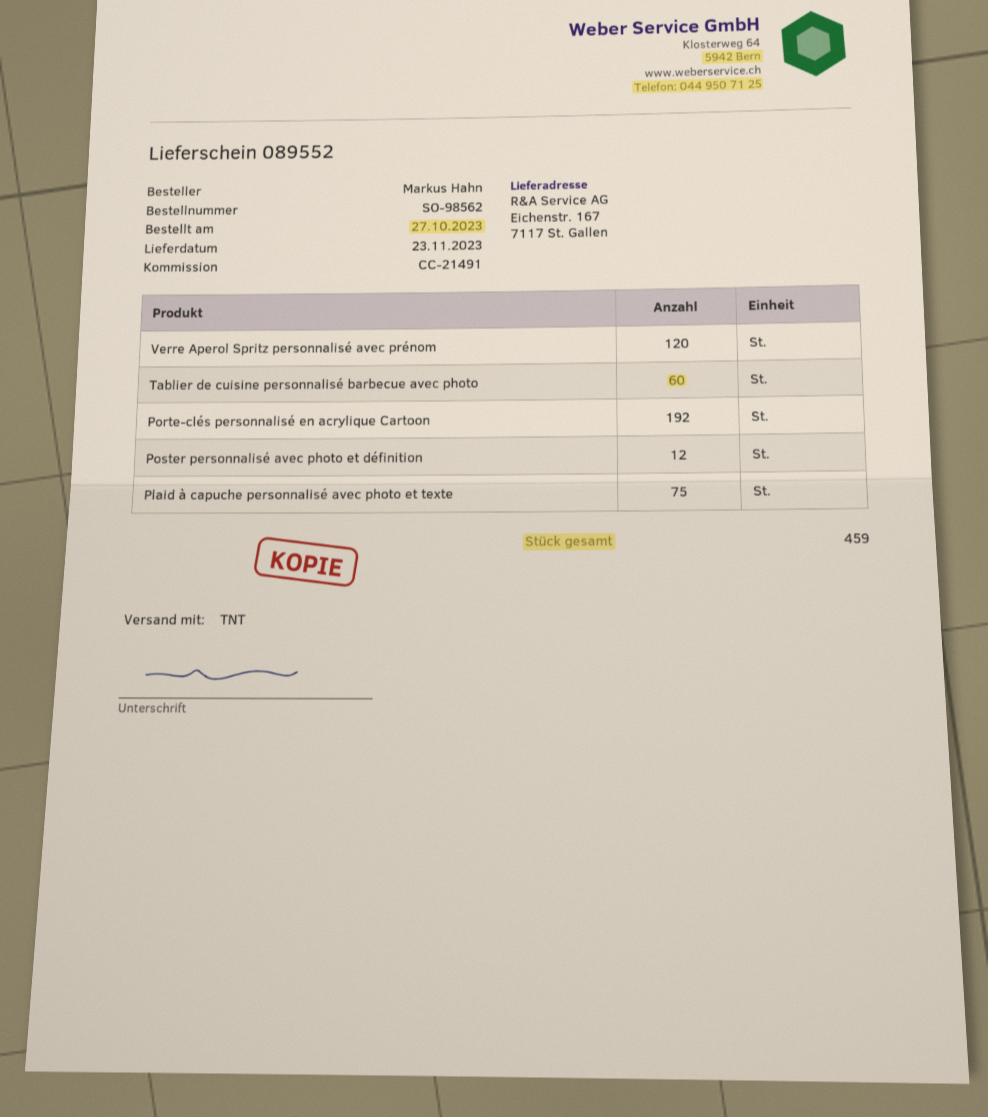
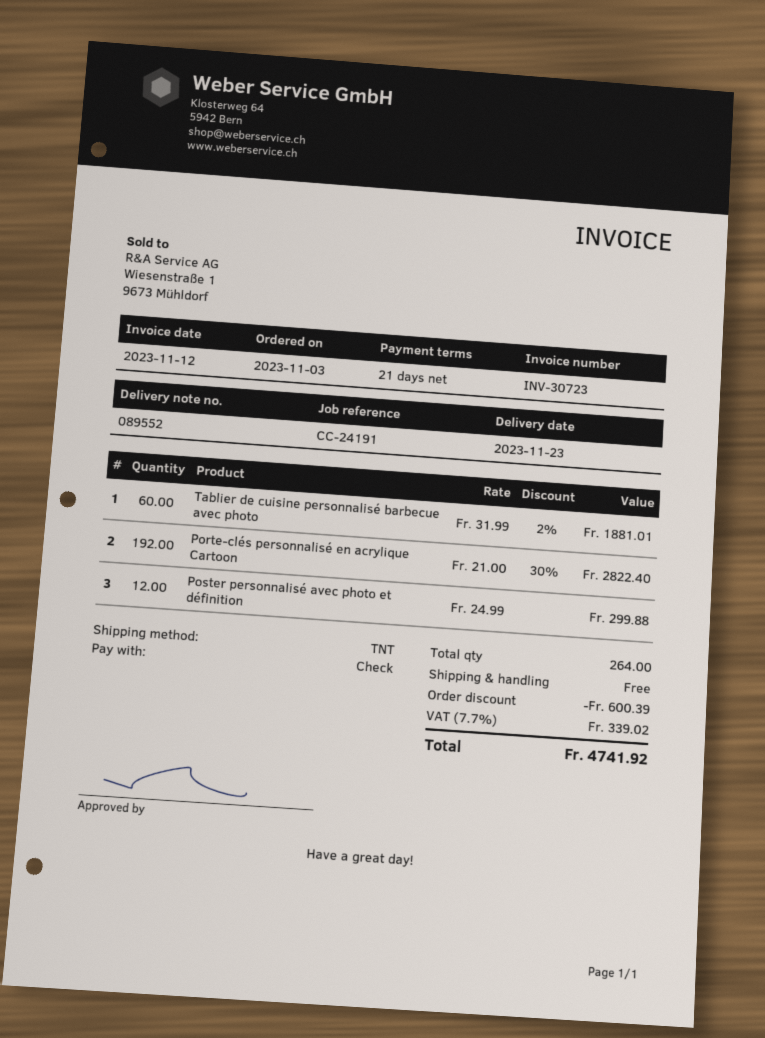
order date: 2023-10-27 -> 2023-11-03
reference: CC-21491 -> CC-24191
Verre Aperol Spritz personnalisé avec prénom: 120 -> none
Plaid à capuche personnalisé avec photo et texte: 75 -> none
total quantity: 459 -> 264

